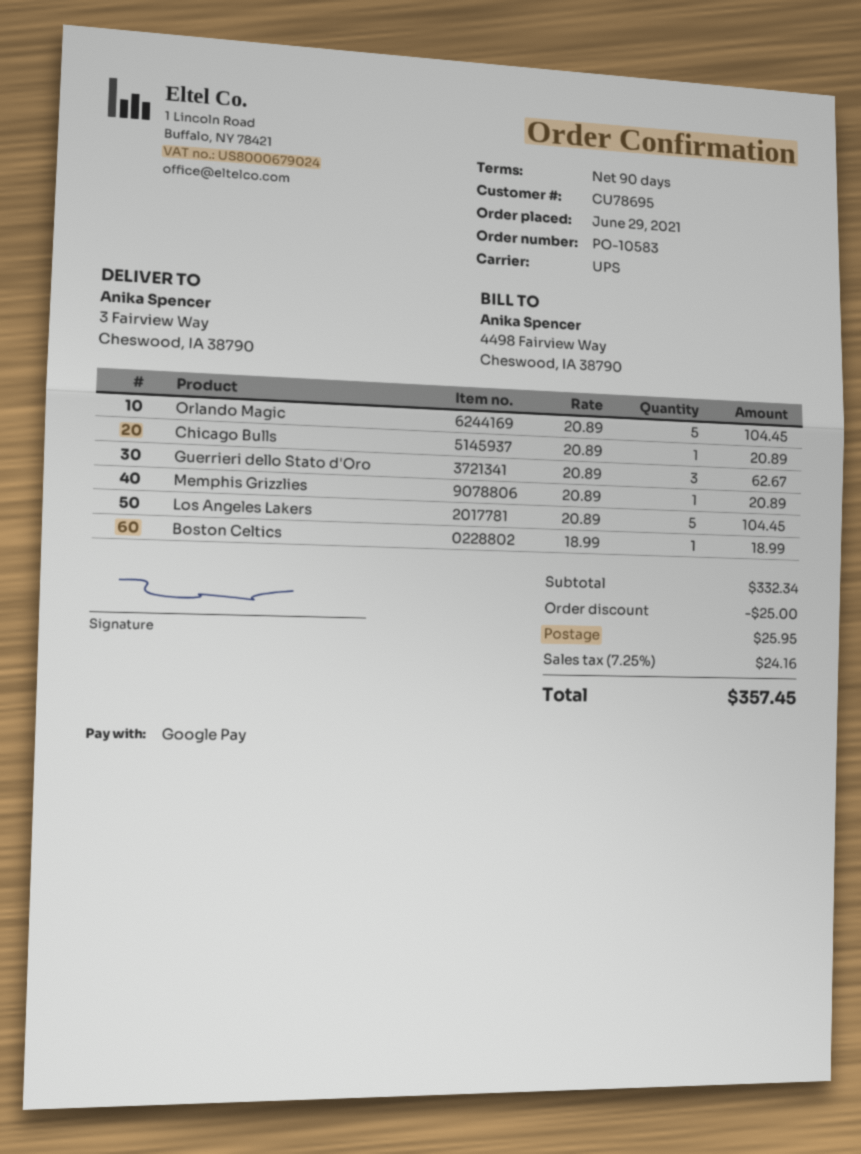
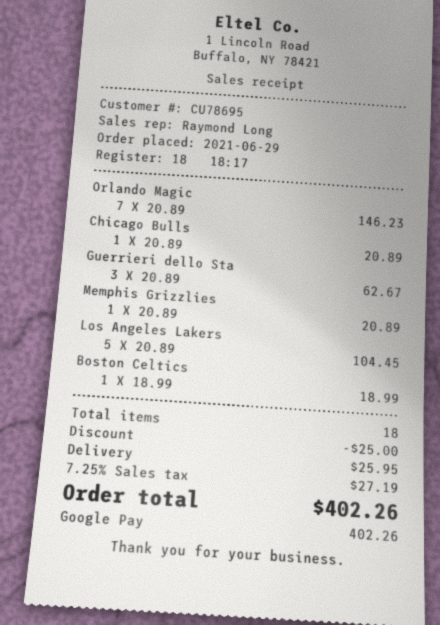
Orlando Magic: 5 x 20.89 = 104.45 -> 7 x 20.89 = 146.23
tax: 7.25% = 24.16 -> 7.25% = 27.19
total: 357.45 -> 402.26

